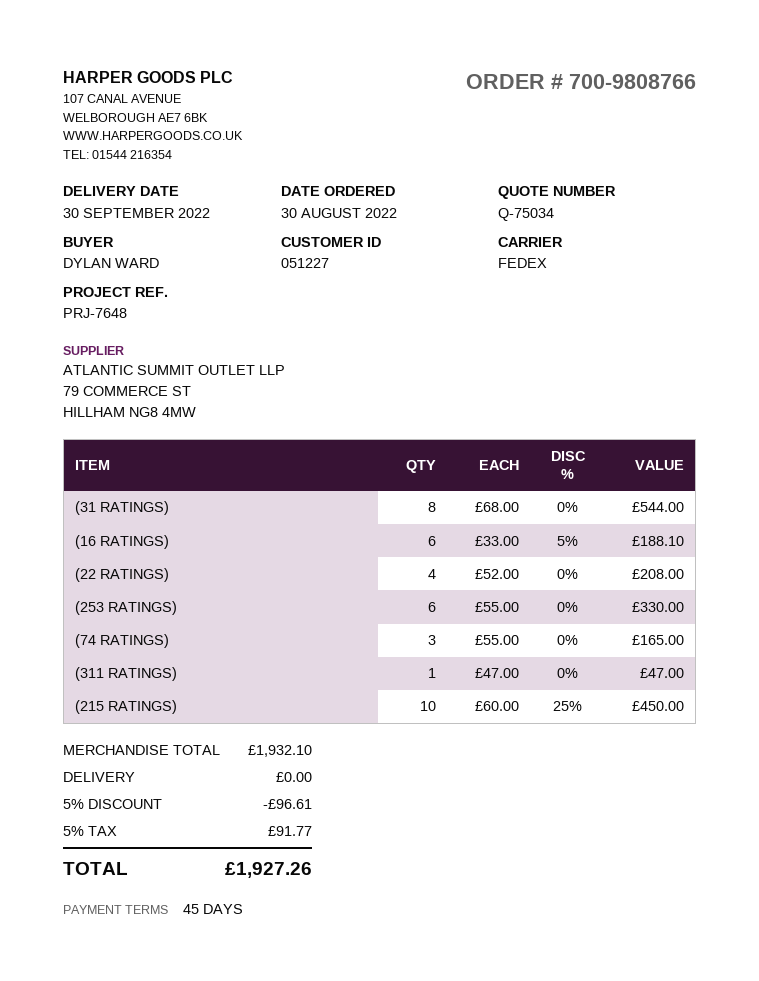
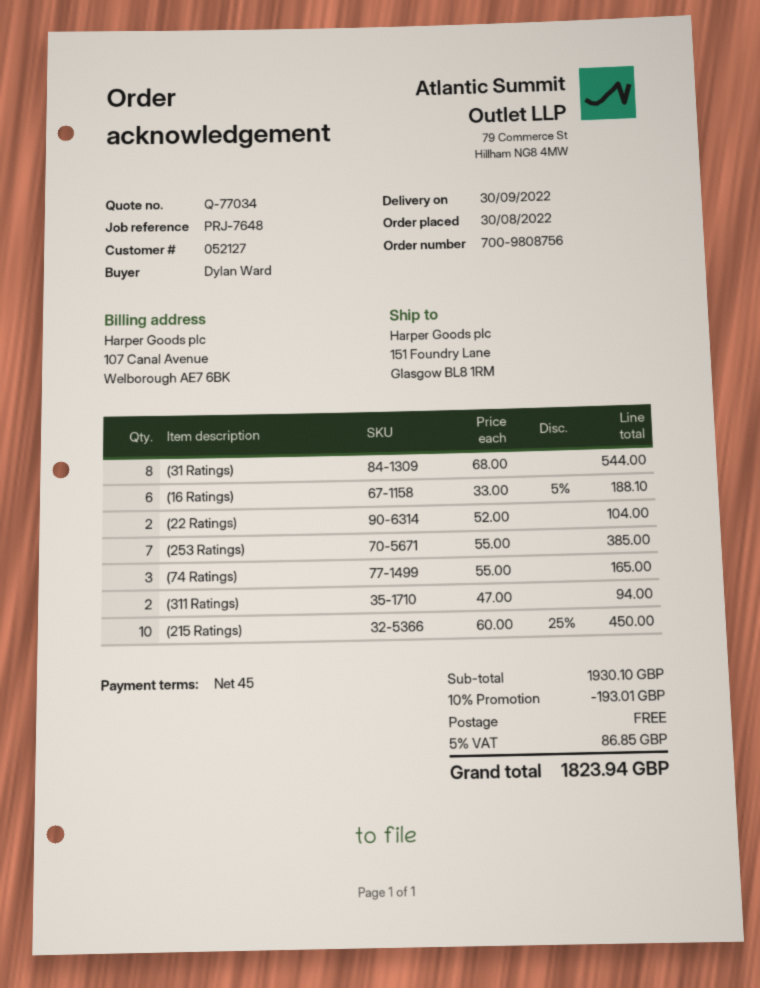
quote number: Q-75034 -> Q-77034
order number: 700-9808766 -> 700-9808756
customer number: 051227 -> 052127
(22 RATINGS): 4 x 52.00 = 208.00 -> 2 x 52.00 = 104.00
(253 RATINGS): 6 x 55.00 = 330.00 -> 7 x 55.00 = 385.00
(311 RATINGS): 1 x 47.00 = 47.00 -> 2 x 47.00 = 94.00
subtotal: 1932.10 -> 1930.10
discount: 5% = 96.61 -> 10% = 193.01
tax: 5% = 91.77 -> 5% = 86.85
total: 1927.26 -> 1823.94

